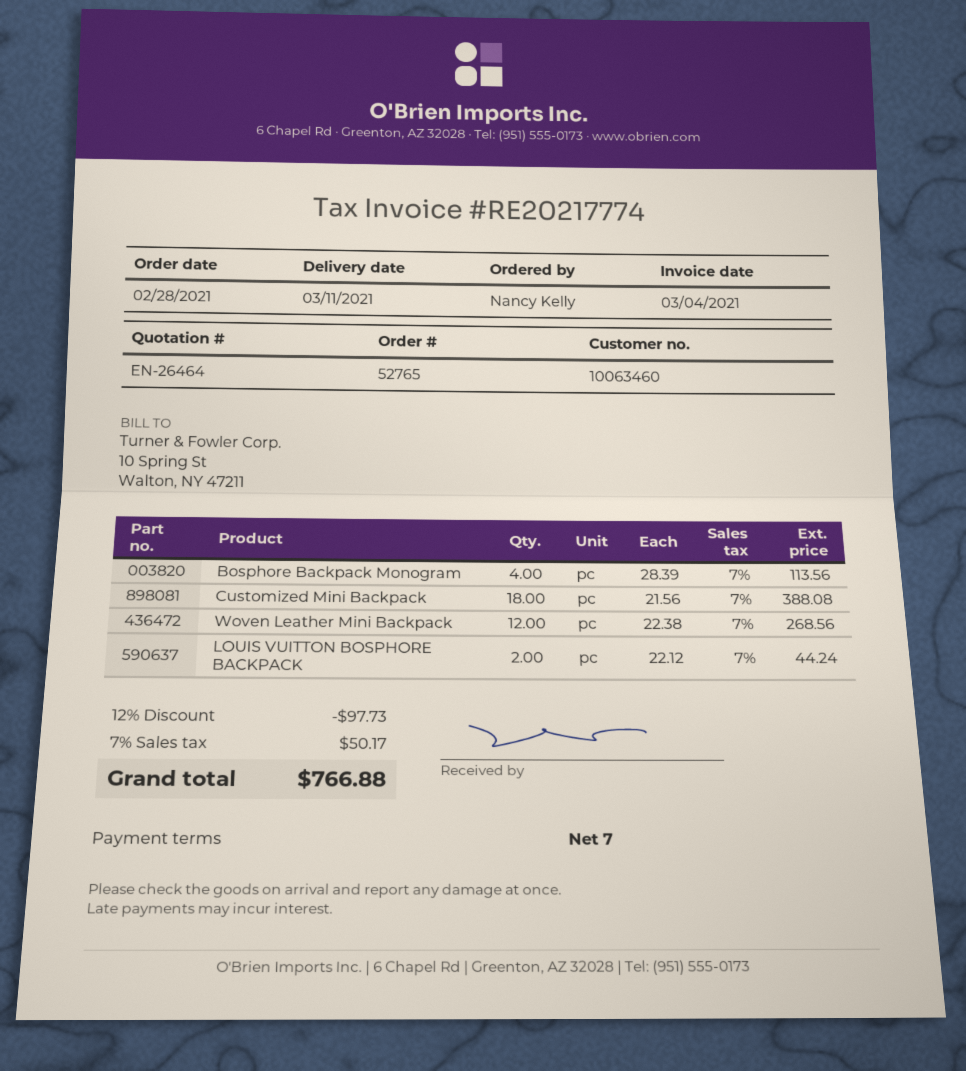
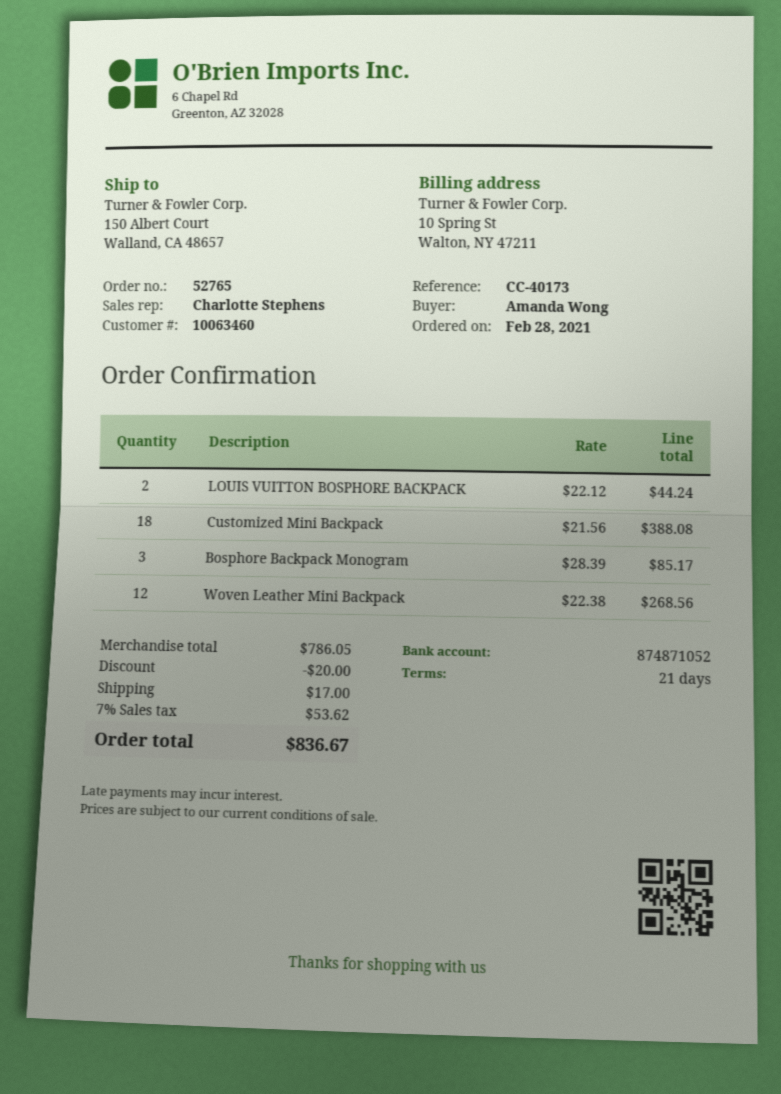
payment terms: 7 days -> 21 days
ordered by: Nancy Kelly -> Amanda Wong
Bosphore Backpack Monogram: 4 x 28.39 = 113.56 -> 3 x 28.39 = 85.17
discount: 97.73 -> 20.00
shipping: none -> 17.00
tax: 7% = 50.17 -> 7% = 53.62
total: 766.88 -> 836.67

